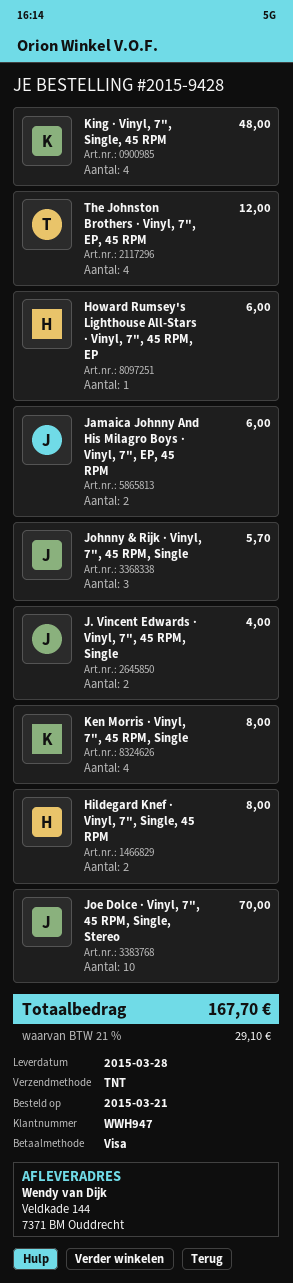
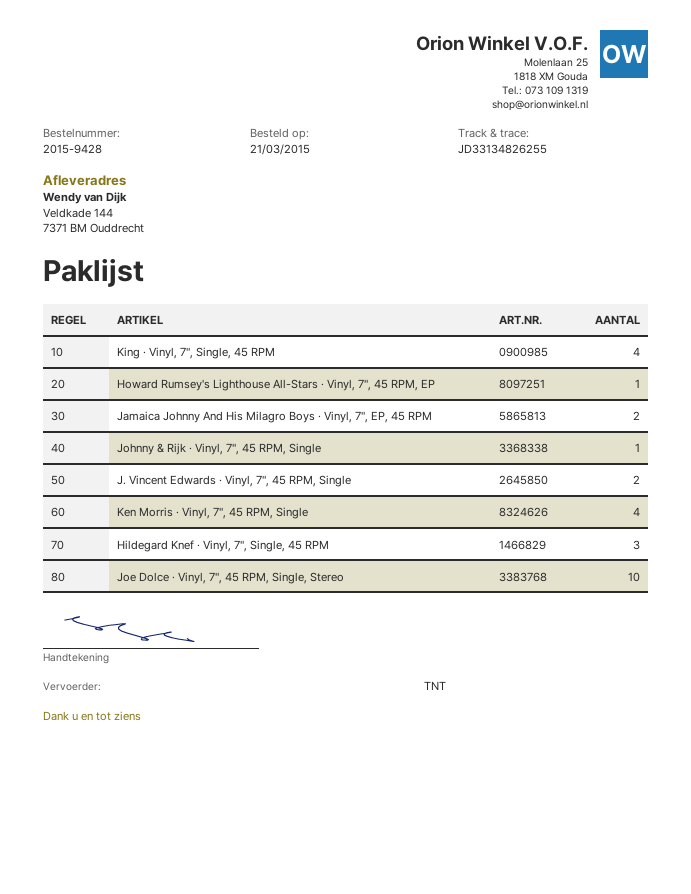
The Johnston Brothers · Vinyl, 7", EP, 45 RPM: 4 -> none
Johnny & Rijk · Vinyl, 7", 45 RPM, Single: 3 -> 1
Hildegard Knef · Vinyl, 7", Single, 45 RPM: 2 -> 3

